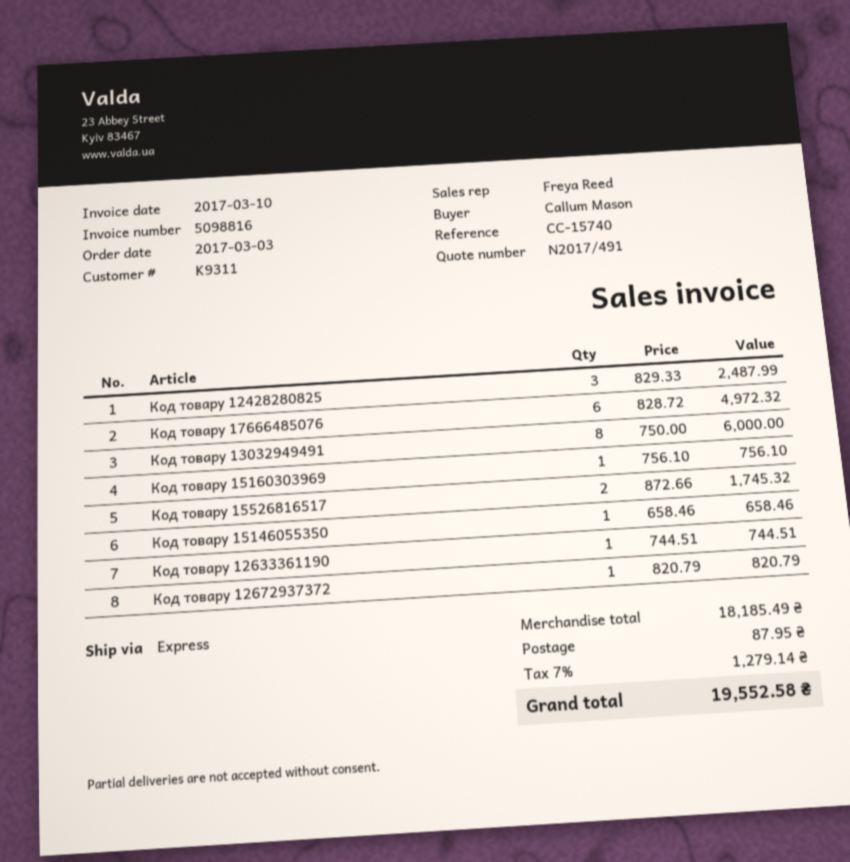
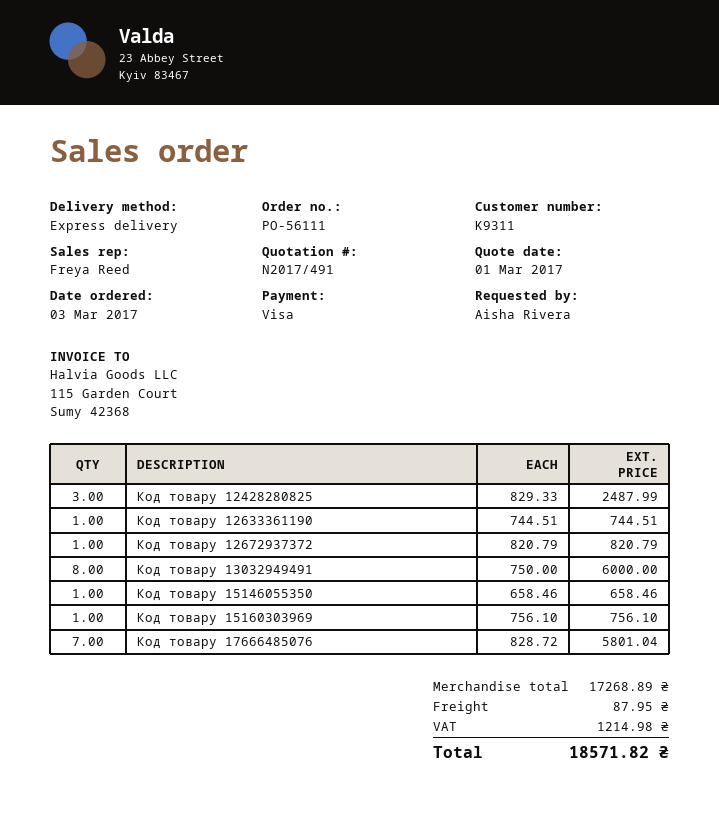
ordered by: Callum Mason -> Aisha Rivera
Код товару 17666485076: 6 x 828.72 = 4972.32 -> 7 x 828.72 = 5801.04
Код товару 15526816517: 2 x 872.66 = 1745.32 -> none
subtotal: 18185.49 -> 17268.89
tax: 1279.14 -> 1214.98
total: 19552.58 -> 18571.82

